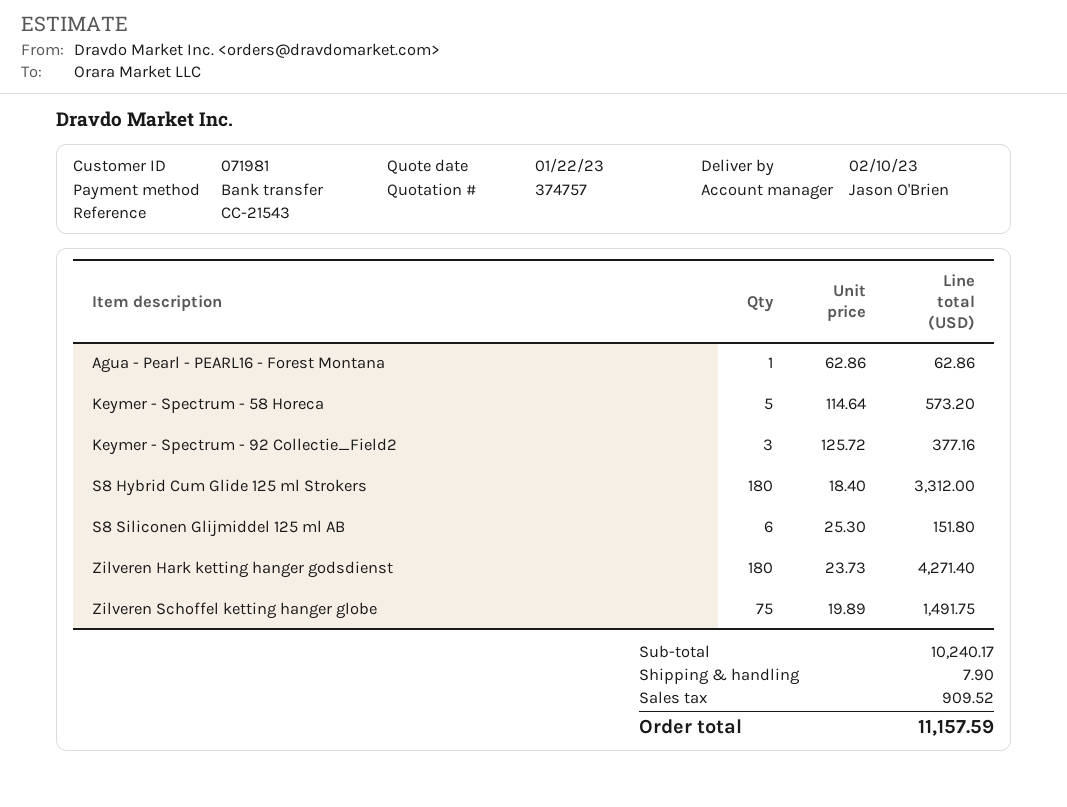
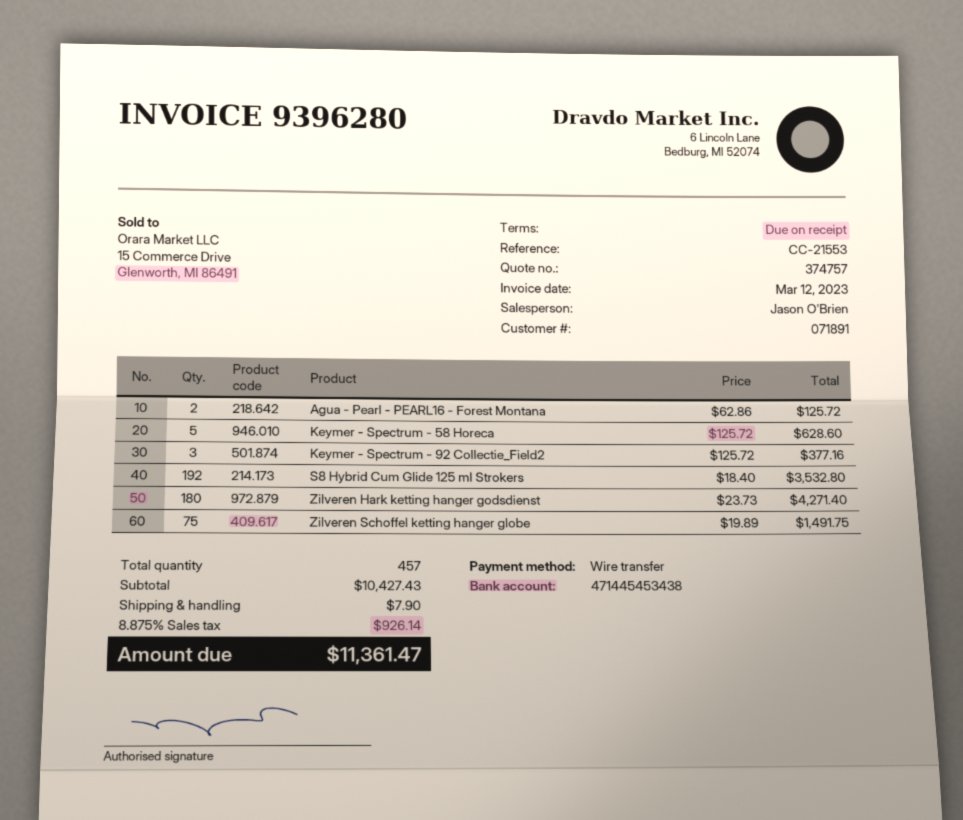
customer number: 071981 -> 071891
reference: CC-21543 -> CC-21553
Agua - Pearl - PEARL16 - Forest Montana: 1 x 62.86 = 62.86 -> 2 x 62.86 = 125.72
Keymer - Spectrum - 58 Horeca: 5 x 114.64 = 573.20 -> 5 x 125.72 = 628.60
S8 Hybrid Cum Glide 125 ml Strokers: 180 x 18.40 = 3312.00 -> 192 x 18.40 = 3532.80
S8 Siliconen Glijmiddel 125 ml AB: 6 x 25.30 = 151.80 -> none
subtotal: 10240.17 -> 10427.43
tax: 909.52 -> 926.14
total: 11157.59 -> 11361.47

